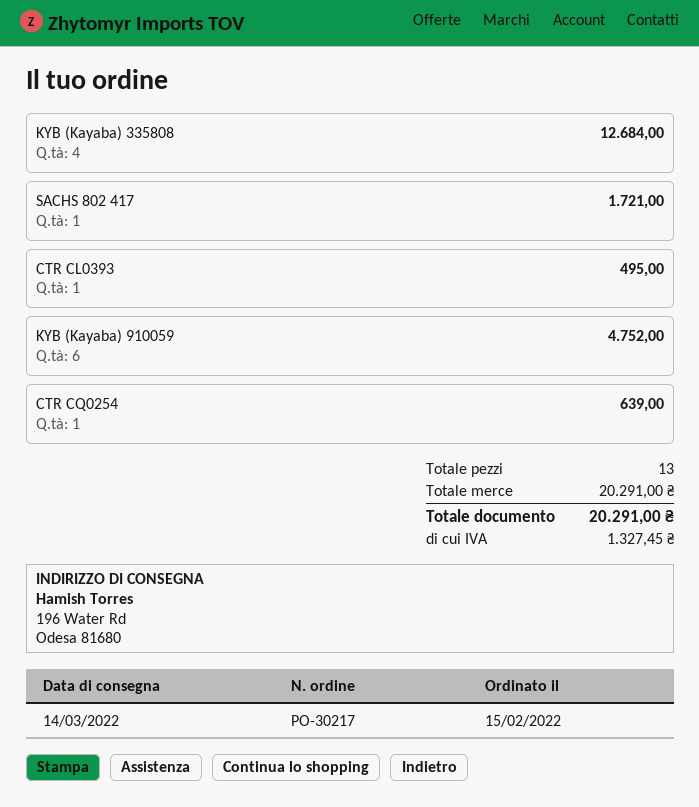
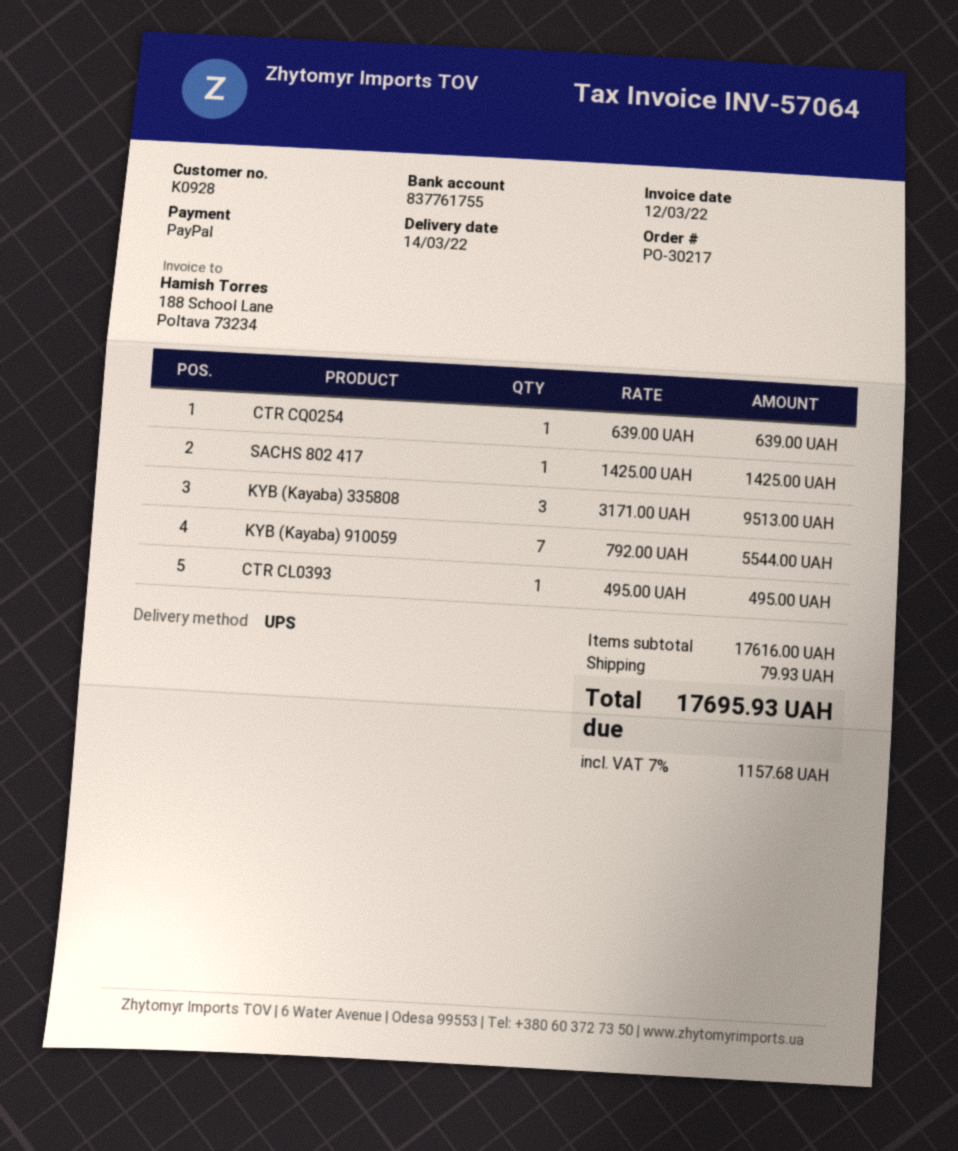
KYB (Kayaba) 335808: 4 for 12684.00 -> 3 for 9513.00
SACHS 802 417: 1 for 1721.00 -> 1 for 1425.00
KYB (Kayaba) 910059: 6 for 4752.00 -> 7 for 5544.00
subtotal: 20291.00 -> 17616.00
shipping: none -> 79.93
tax: 1327.45 -> 1157.68
total: 20291.00 -> 17695.93

